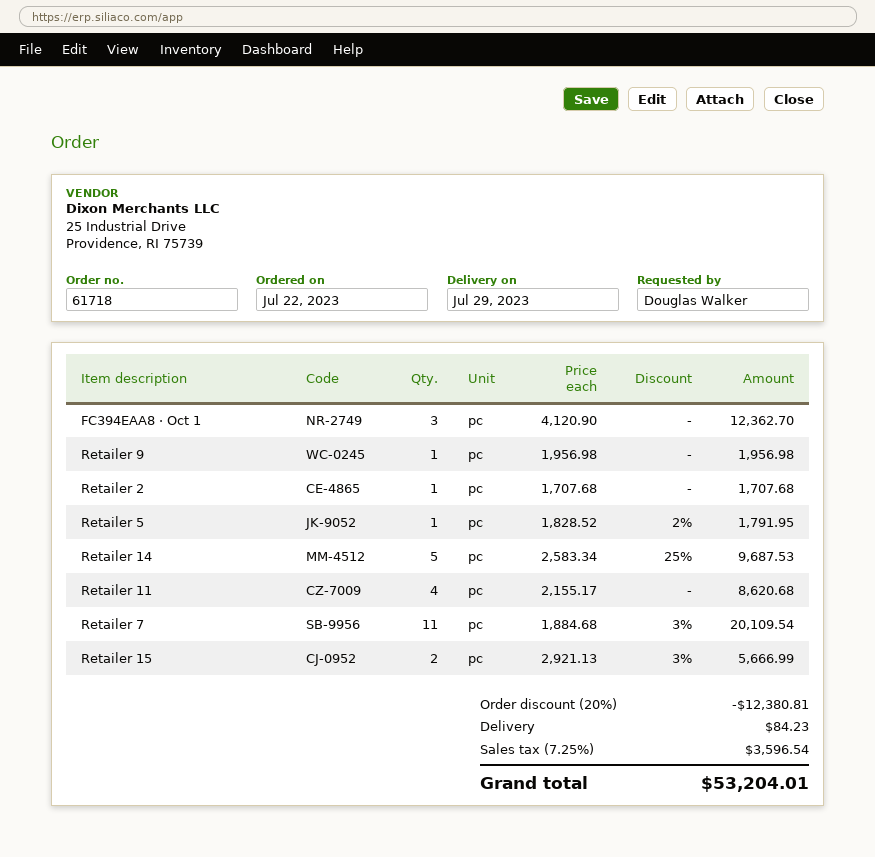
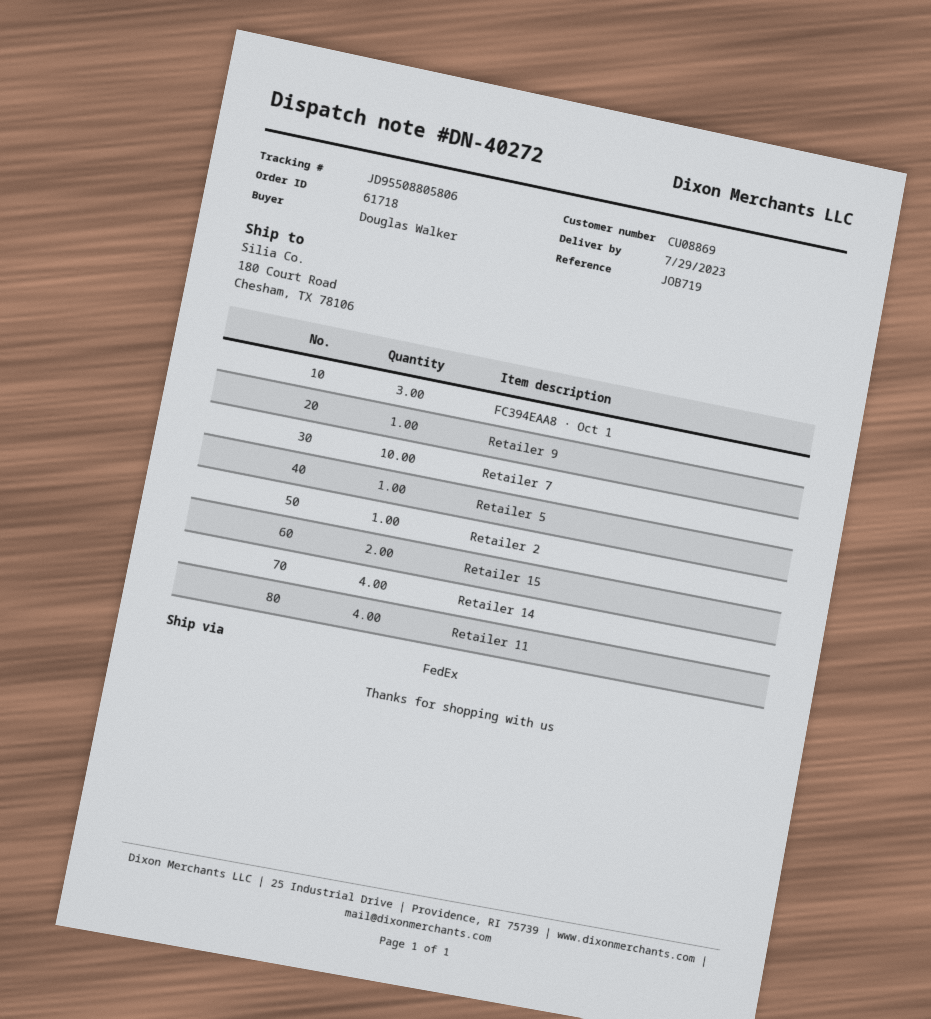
Retailer 14: 5 -> 4
Retailer 7: 11 -> 10

